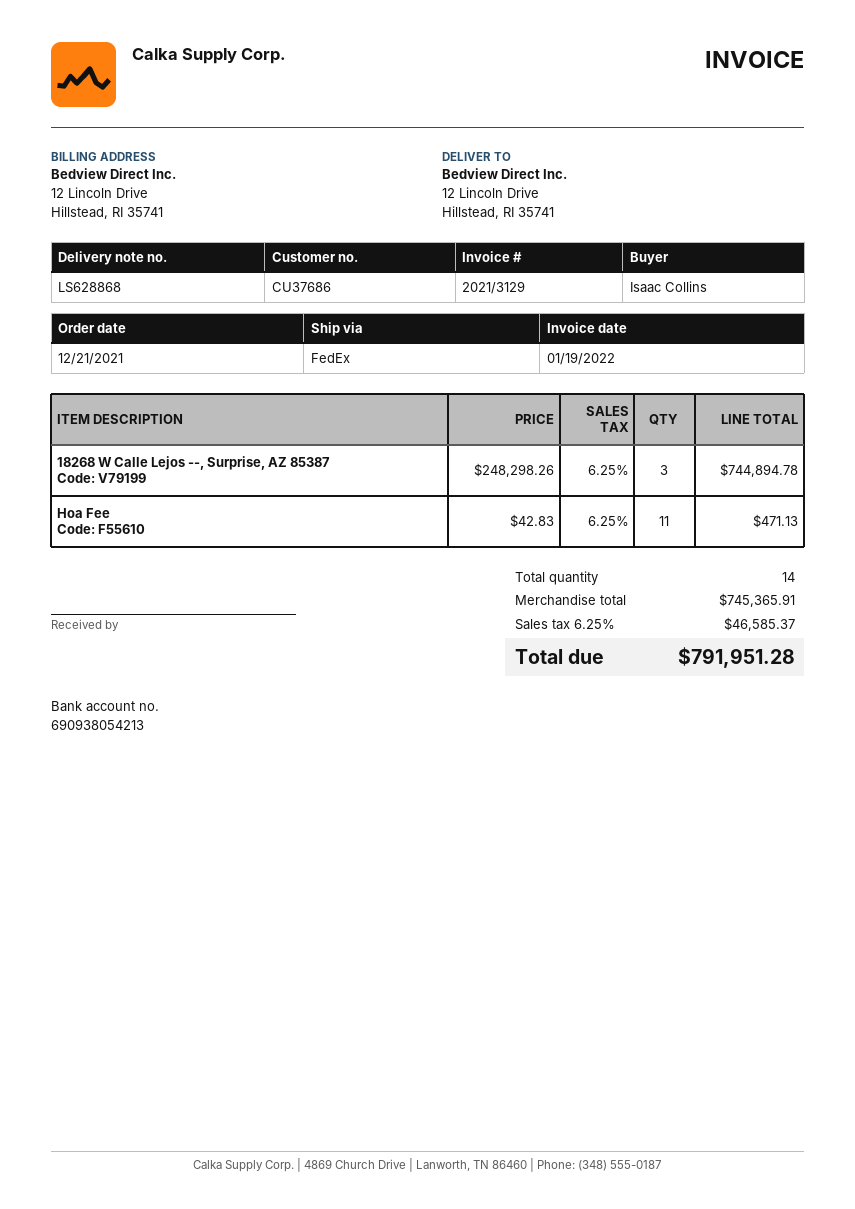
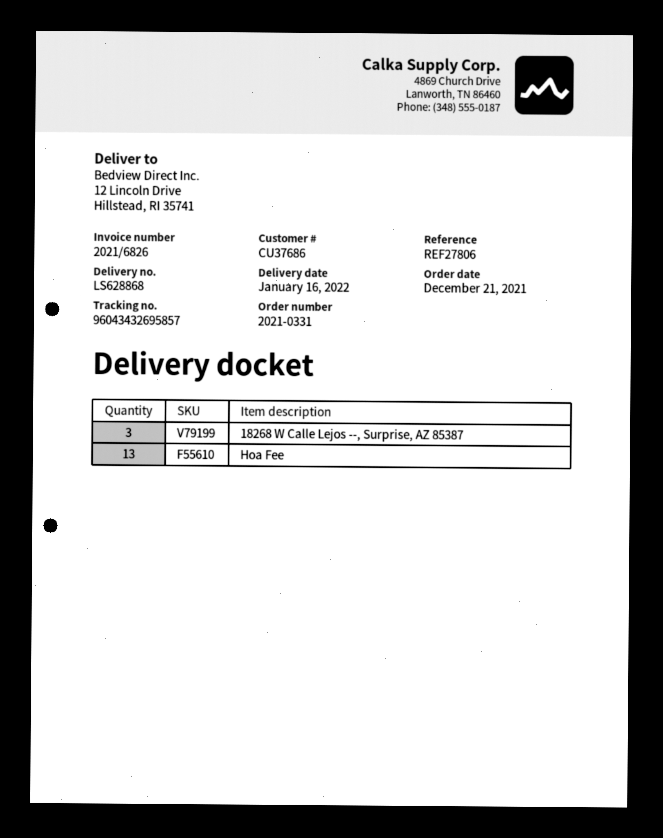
invoice number: 2021/3129 -> 2021/6826
Hoa Fee: 11 -> 13

